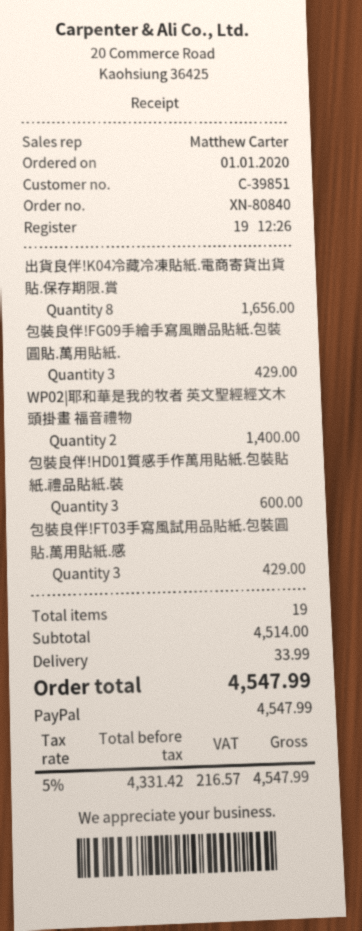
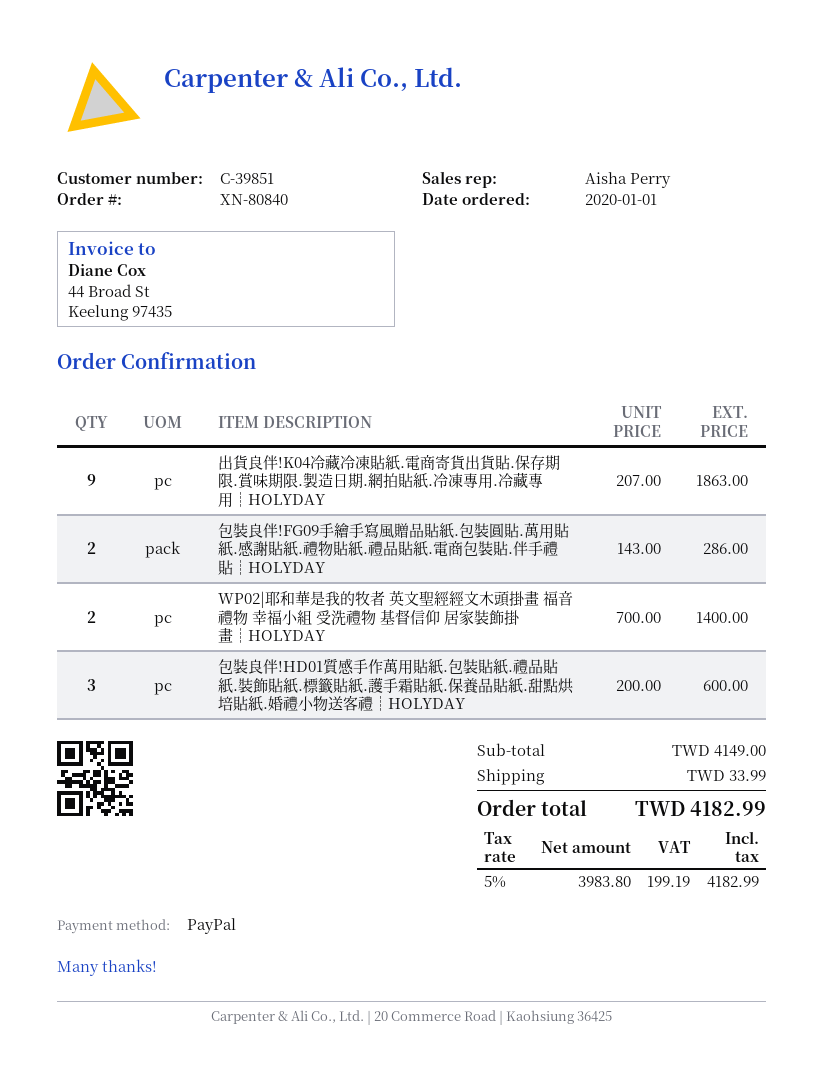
sales rep: Matthew Carter -> Aisha Perry
出貨良伴!K04冷藏冷凍貼紙.電商寄貨出貨貼.保存期限.賞: 8 for 1656.00 -> 9 for 1863.00
包裝良伴!FG09手繪手寫風贈品貼紙.包裝圓貼.萬用貼紙.: 3 for 429.00 -> 2 for 286.00
包裝良伴!FT03手寫風試用品貼紙.包裝圓貼.萬用貼紙.感: 3 for 429.00 -> none
subtotal: 4514.00 -> 4149.00
net: 4331.42 -> 3983.80
tax: 5% = 216.57 -> 5% = 199.19
total: 4547.99 -> 4182.99

